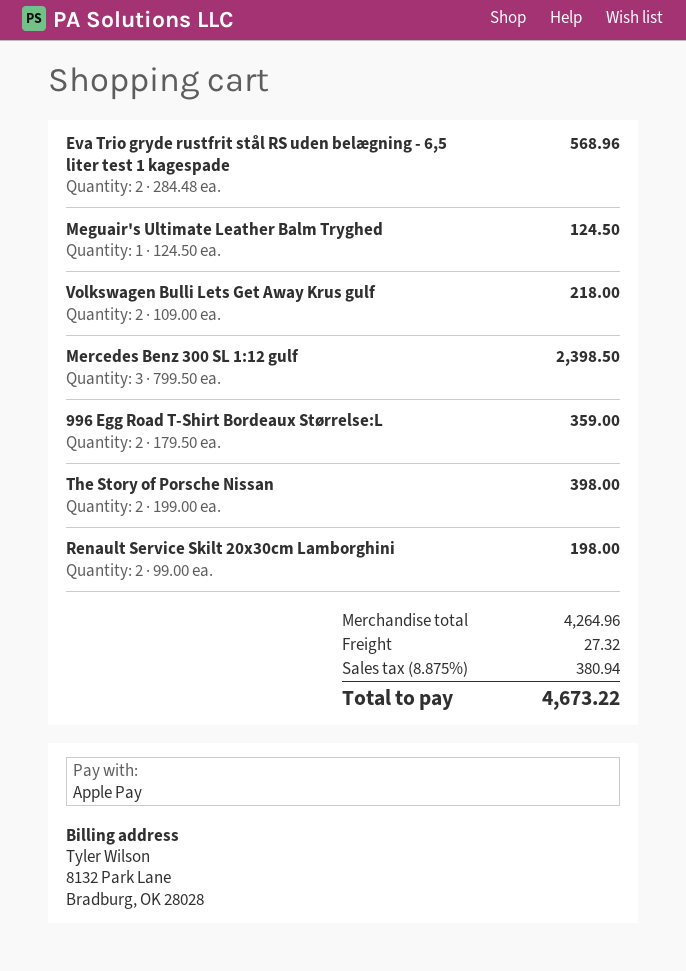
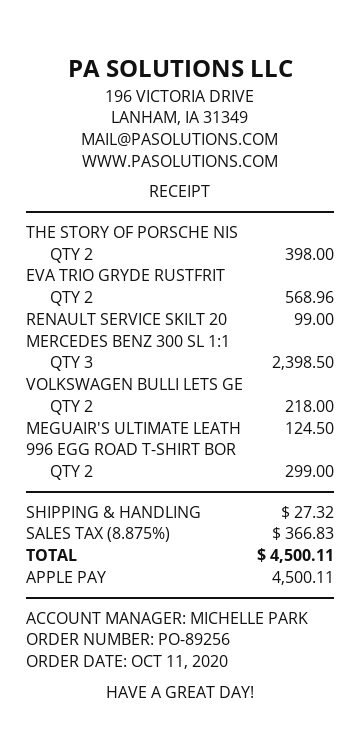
996 Egg Road T-Shirt Bordeaux Størrelse:L: 2 for 359.00 -> 2 for 299.00
Renault Service Skilt 20x30cm Lamborghini: 2 for 198.00 -> 1 for 99.00
tax: 8.875% = 380.94 -> 8.875% = 366.83
total: 4673.22 -> 4500.11

